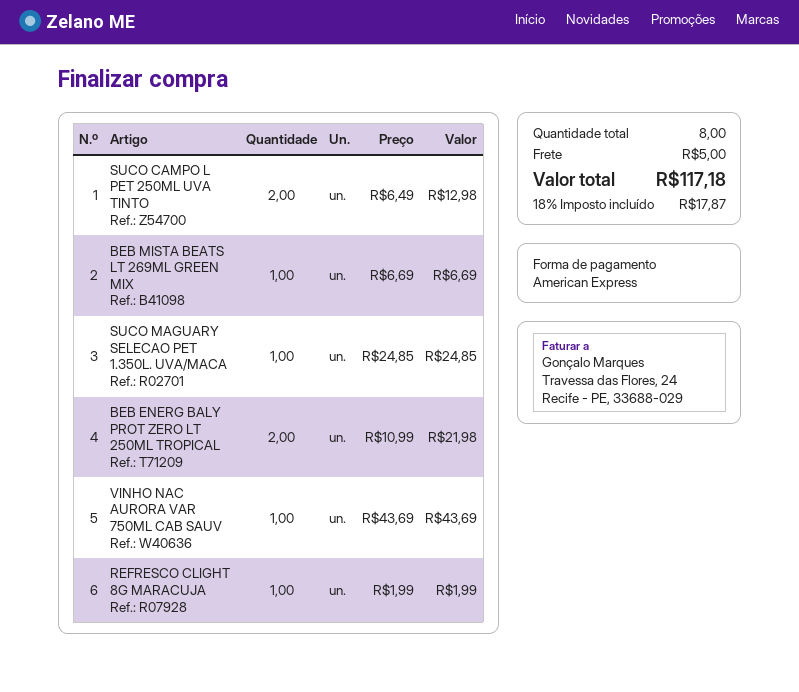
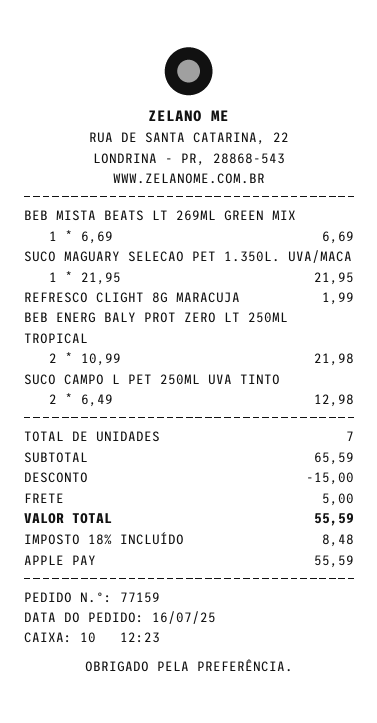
payment method: American Express -> Apple Pay
SUCO MAGUARY SELECAO PET 1.350L. UVA/MACA: 1 x 24.85 = 24.85 -> 1 x 21.95 = 21.95
VINHO NAC AURORA VAR 750ML CAB SAUV: 1 x 43.69 = 43.69 -> none
total quantity: 8 -> 7
discount: none -> 15.00
tax: 18% = 17.87 -> 18% = 8.48
total: 117.18 -> 55.59

